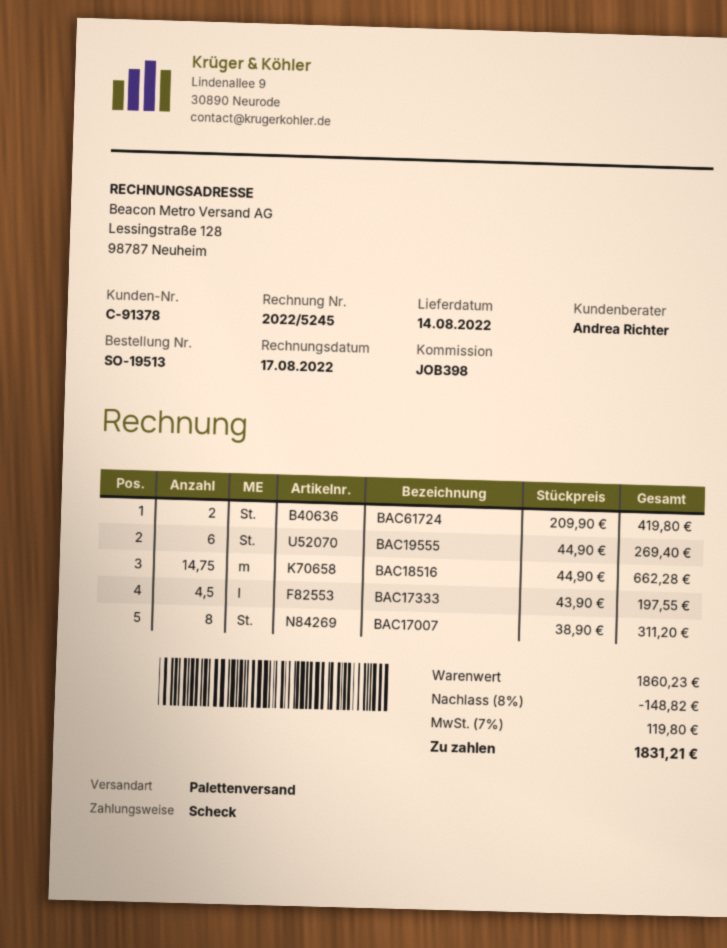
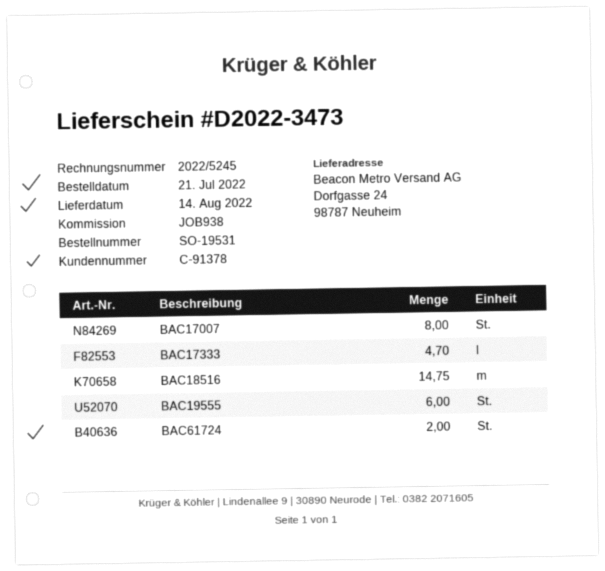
order number: SO-19513 -> SO-19531
reference: JOB398 -> JOB938
BAC17333: 4.5 -> 4.7

